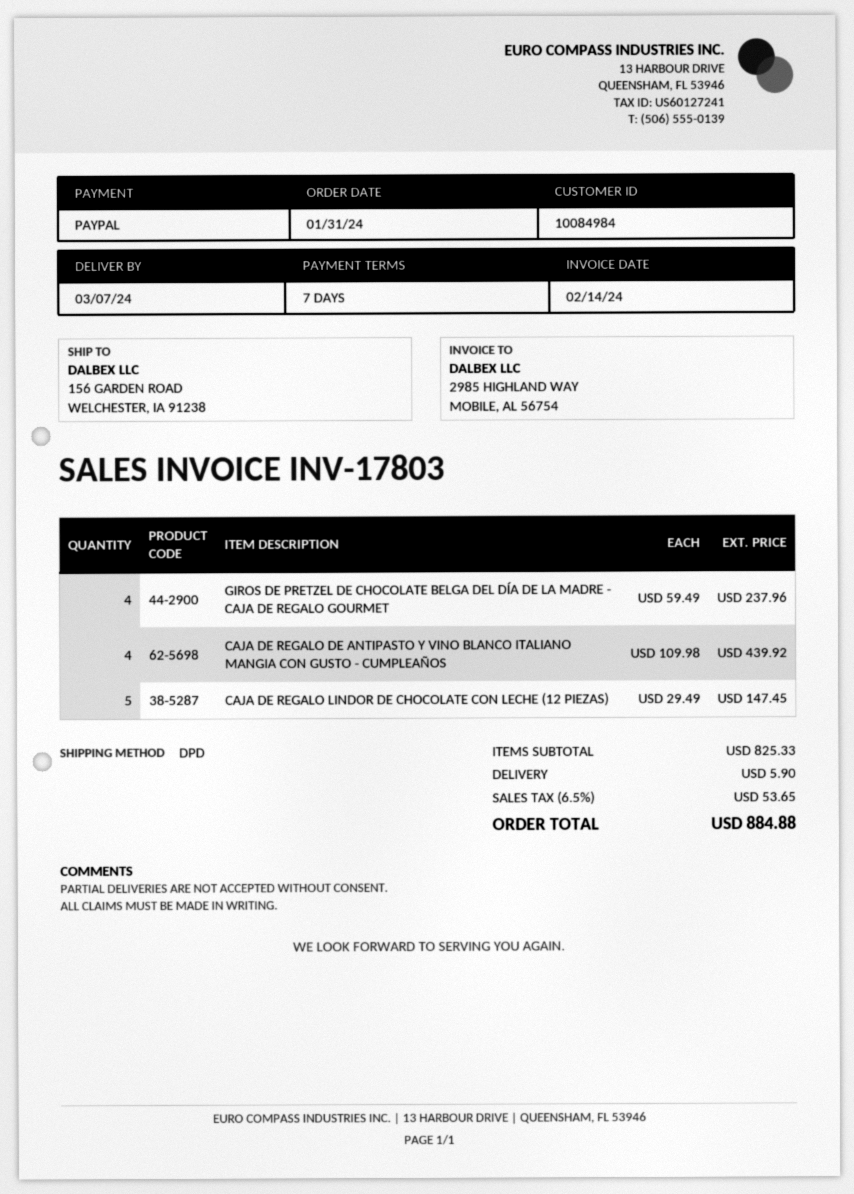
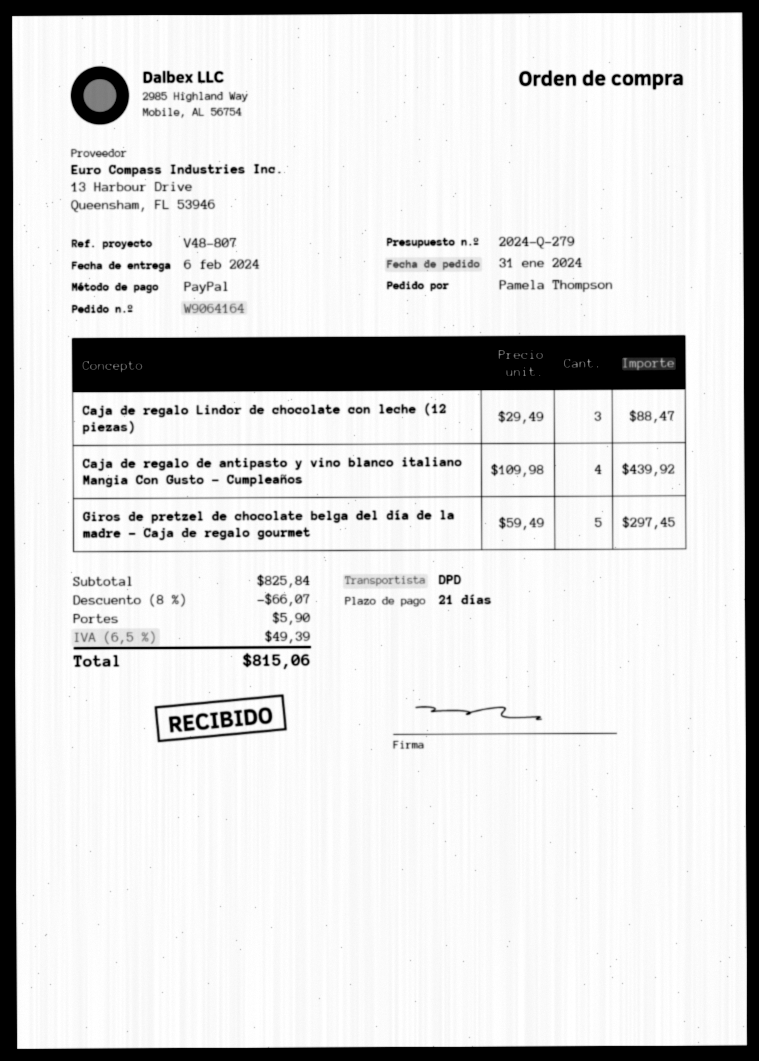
delivery date: 2024-03-07 -> 2024-02-06
payment terms: 7 days -> 21 days
GIROS DE PRETZEL DE CHOCOLATE BELGA DEL DÍA DE LA MADRE - CAJA DE REGALO GOURMET: 4 x 59.49 = 237.96 -> 5 x 59.49 = 297.45
CAJA DE REGALO LINDOR DE CHOCOLATE CON LECHE (12 PIEZAS): 5 x 29.49 = 147.45 -> 3 x 29.49 = 88.47
subtotal: 825.33 -> 825.84
discount: none -> 8% = 66.07
tax: 6.5% = 53.65 -> 6.5% = 49.39
total: 884.88 -> 815.06

